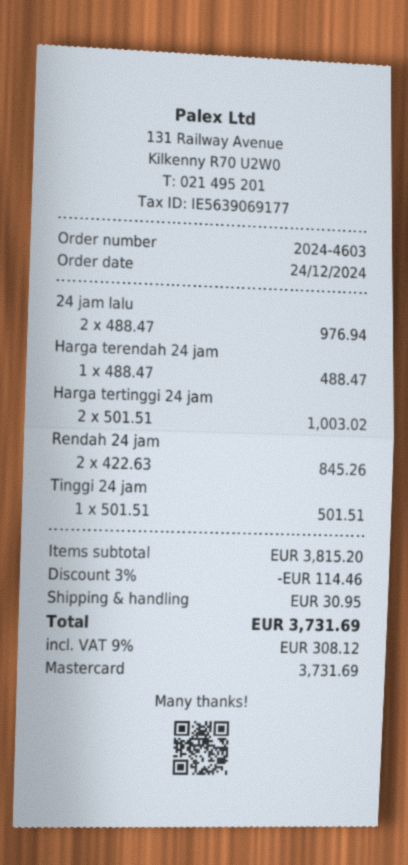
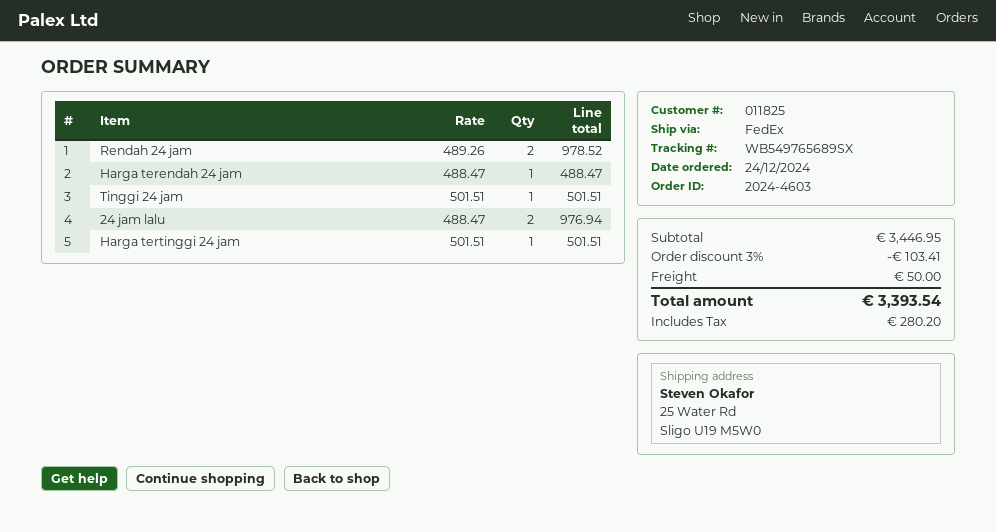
Harga tertinggi 24 jam: 2 x 501.51 = 1003.02 -> 1 x 501.51 = 501.51
Rendah 24 jam: 2 x 422.63 = 845.26 -> 2 x 489.26 = 978.52
subtotal: 3815.20 -> 3446.95
discount: 3% = 114.46 -> 3% = 103.41
shipping: 30.95 -> 50.00
tax: 308.12 -> 280.20
total: 3731.69 -> 3393.54

